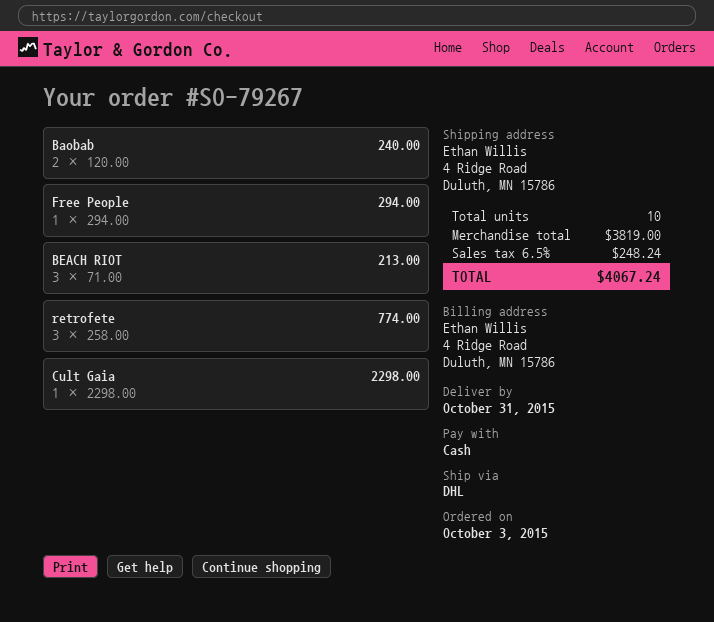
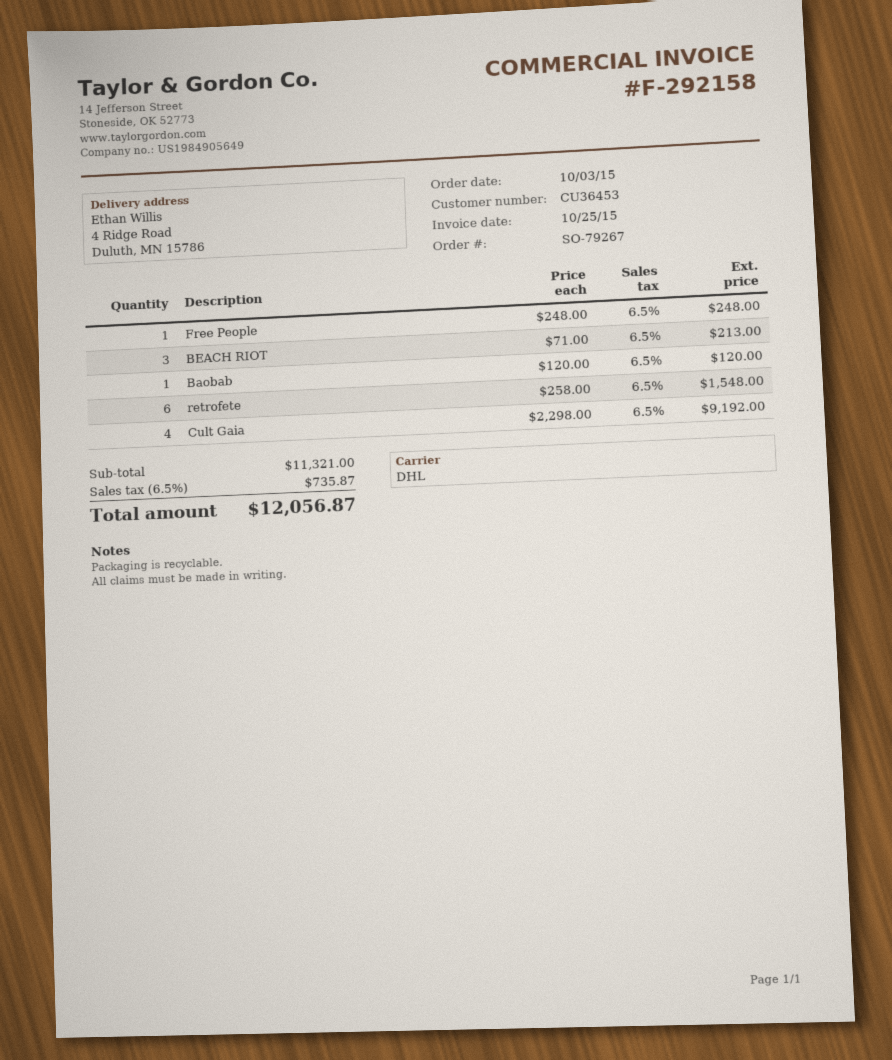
Baobab: 2 x 120.00 = 240.00 -> 1 x 120.00 = 120.00
Free People: 1 x 294.00 = 294.00 -> 1 x 248.00 = 248.00
retrofete: 3 x 258.00 = 774.00 -> 6 x 258.00 = 1548.00
Cult Gaia: 1 x 2298.00 = 2298.00 -> 4 x 2298.00 = 9192.00
subtotal: 3819.00 -> 11321.00
tax: 6.5% = 248.24 -> 6.5% = 735.87
total: 4067.24 -> 12056.87

